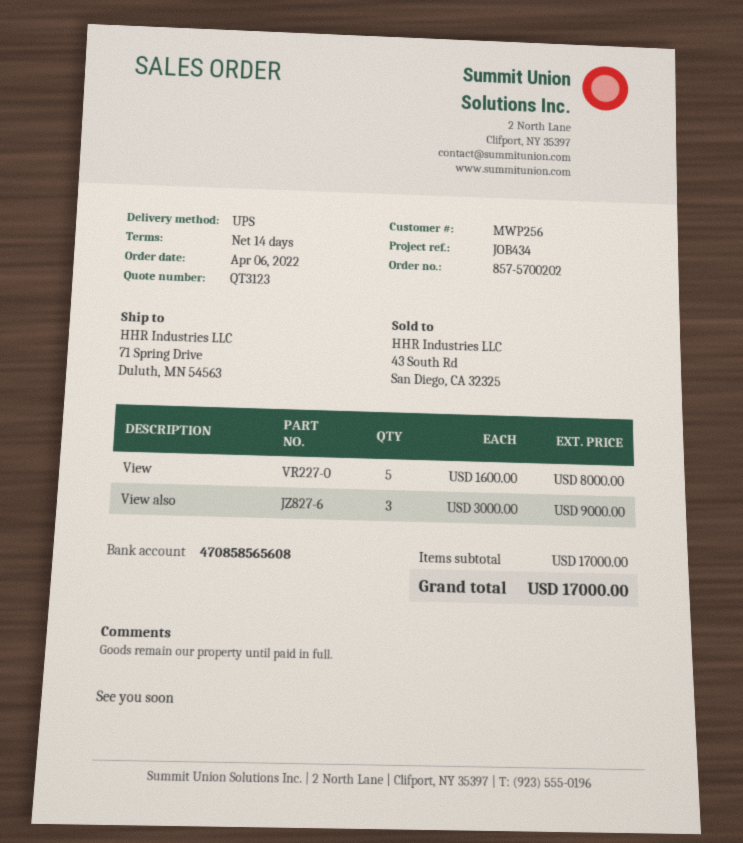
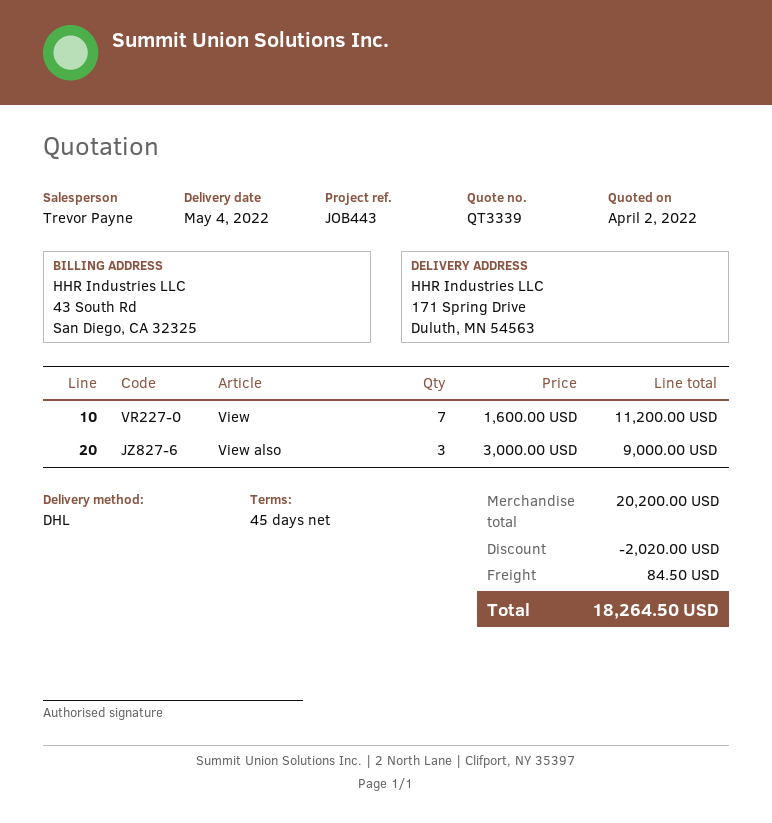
quote number: QT3123 -> QT3339
payment terms: 14 days -> 45 days
reference: JOB434 -> JOB443
shipping method: UPS -> DHL
ship to: 71 Spring Drive, Duluth, MN 54563 -> 171 Spring Drive, Duluth, MN 54563
View: 5 x 1600.00 = 8000.00 -> 7 x 1600.00 = 11200.00
subtotal: 17000.00 -> 20200.00
discount: none -> 2020.00
shipping: none -> 84.50
total: 17000.00 -> 18264.50

